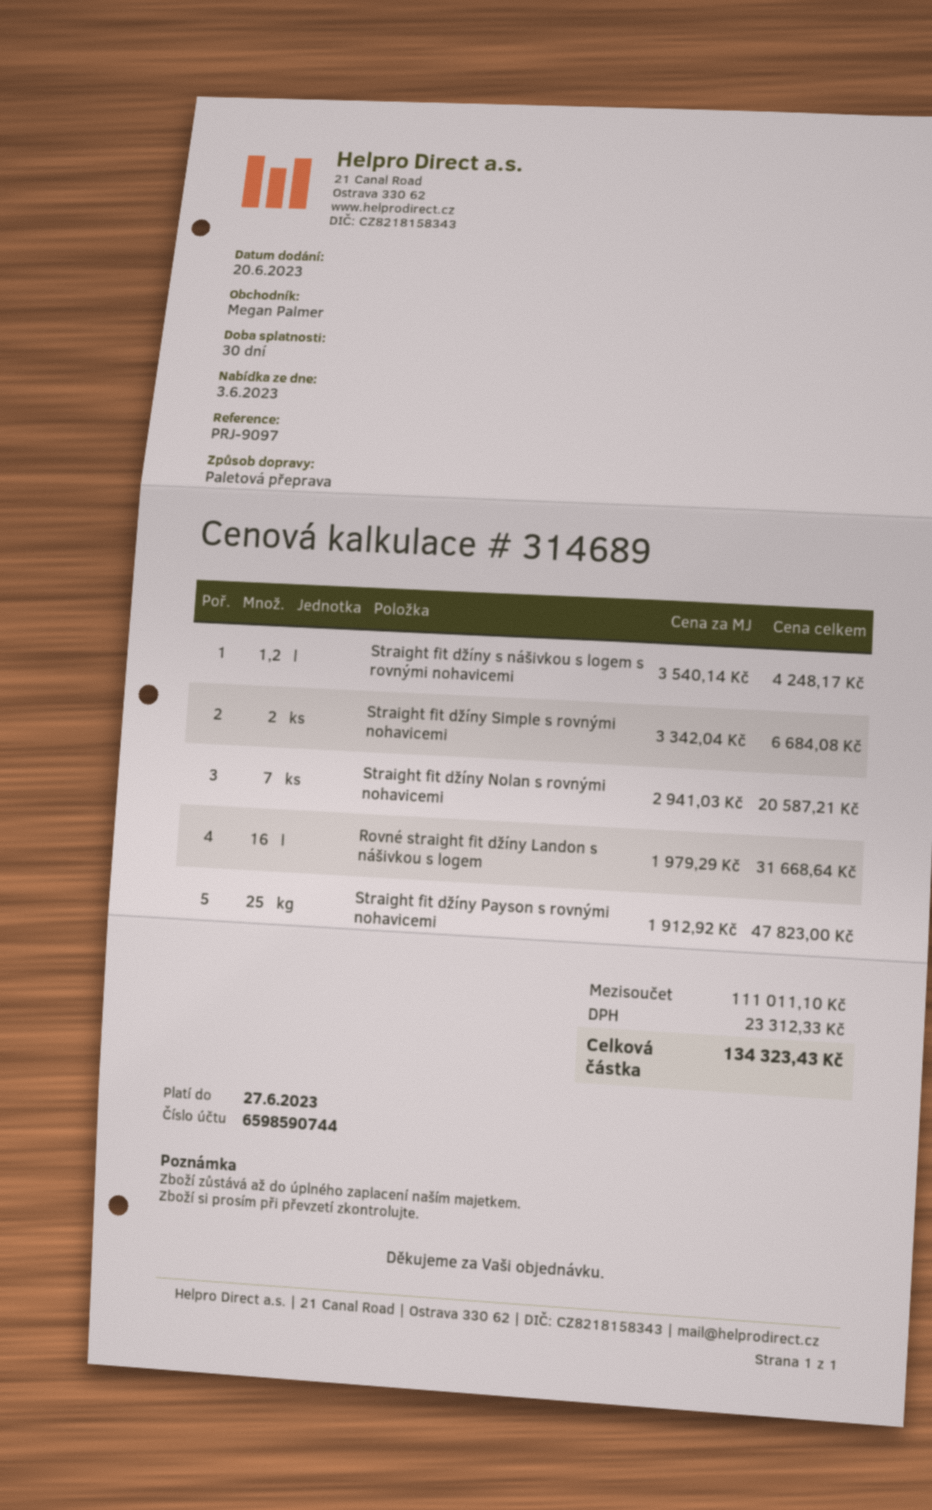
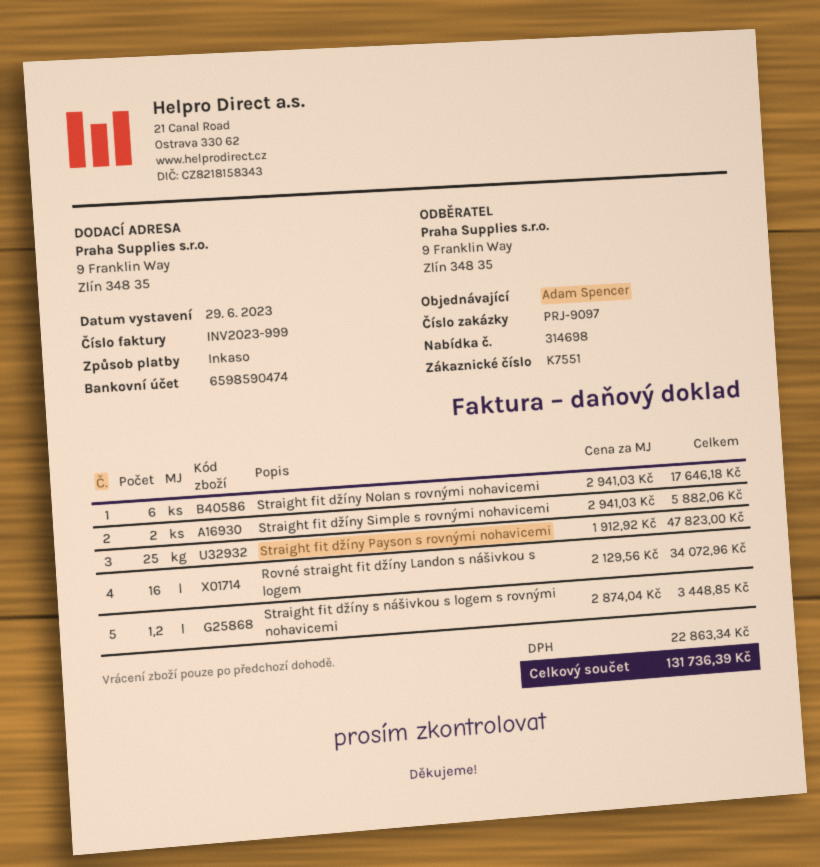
quote number: 314689 -> 314698
bank account: 6598590744 -> 6598590474
Straight fit džíny s nášivkou s logem s rovnými nohavicemi: 1.2 x 3540.14 = 4248.17 -> 1.2 x 2874.04 = 3448.85
Straight fit džíny Simple s rovnými nohavicemi: 2 x 3342.04 = 6684.08 -> 2 x 2941.03 = 5882.06
Straight fit džíny Nolan s rovnými nohavicemi: 7 x 2941.03 = 20587.21 -> 6 x 2941.03 = 17646.18
Rovné straight fit džíny Landon s nášivkou s logem: 16 x 1979.29 = 31668.64 -> 16 x 2129.56 = 34072.96
tax: 23312.33 -> 22863.34
total: 134323.43 -> 131736.39

